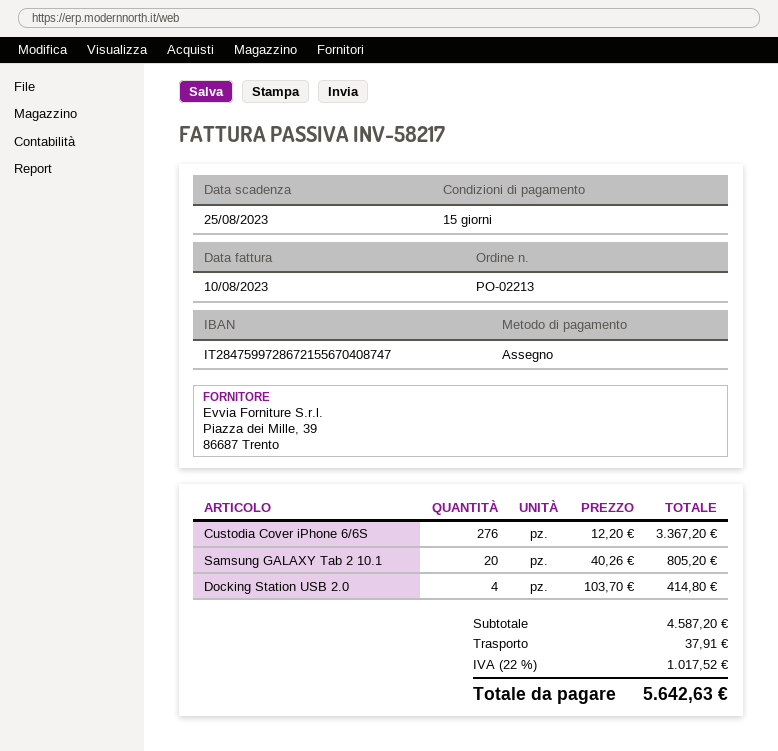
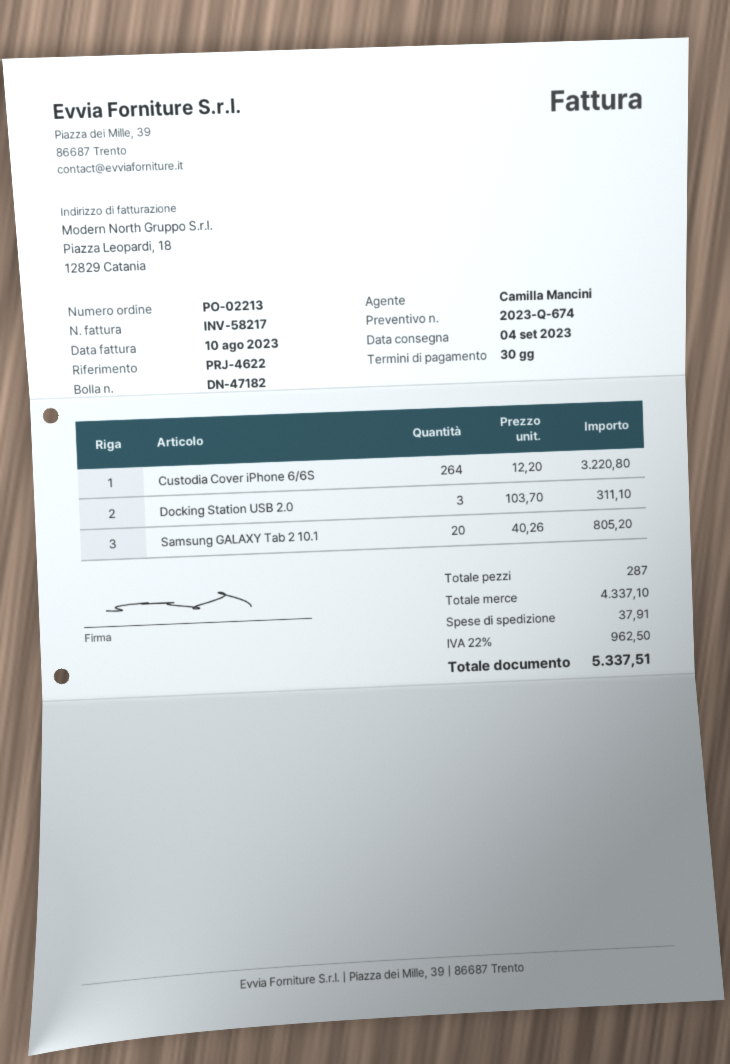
payment terms: 15 days -> 30 days
Custodia Cover iPhone 6/6S: 276 x 12.20 = 3367.20 -> 264 x 12.20 = 3220.80
Docking Station USB 2.0: 4 x 103.70 = 414.80 -> 3 x 103.70 = 311.10
subtotal: 4587.20 -> 4337.10
tax: 22% = 1017.52 -> 22% = 962.50
total: 5642.63 -> 5337.51

